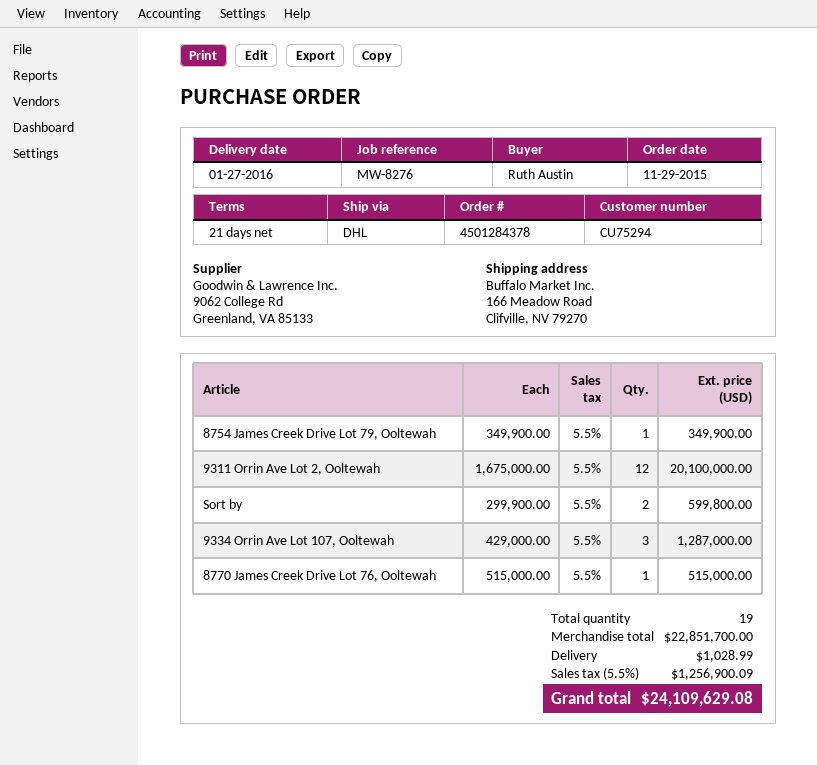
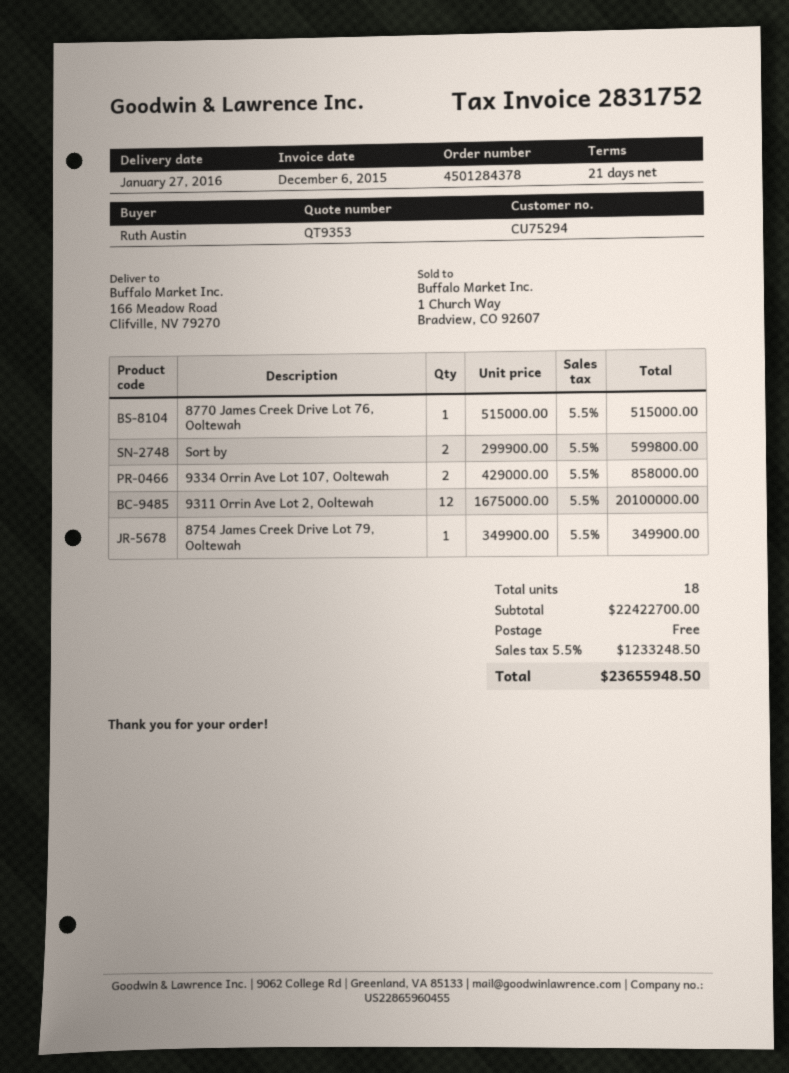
9334 Orrin Ave Lot 107, Ooltewah: 3 x 429000.00 = 1287000.00 -> 2 x 429000.00 = 858000.00
total quantity: 19 -> 18
subtotal: 22851700.00 -> 22422700.00
shipping: 1028.99 -> 0.00
tax: 5.5% = 1256900.09 -> 5.5% = 1233248.50
total: 24109629.08 -> 23655948.50

